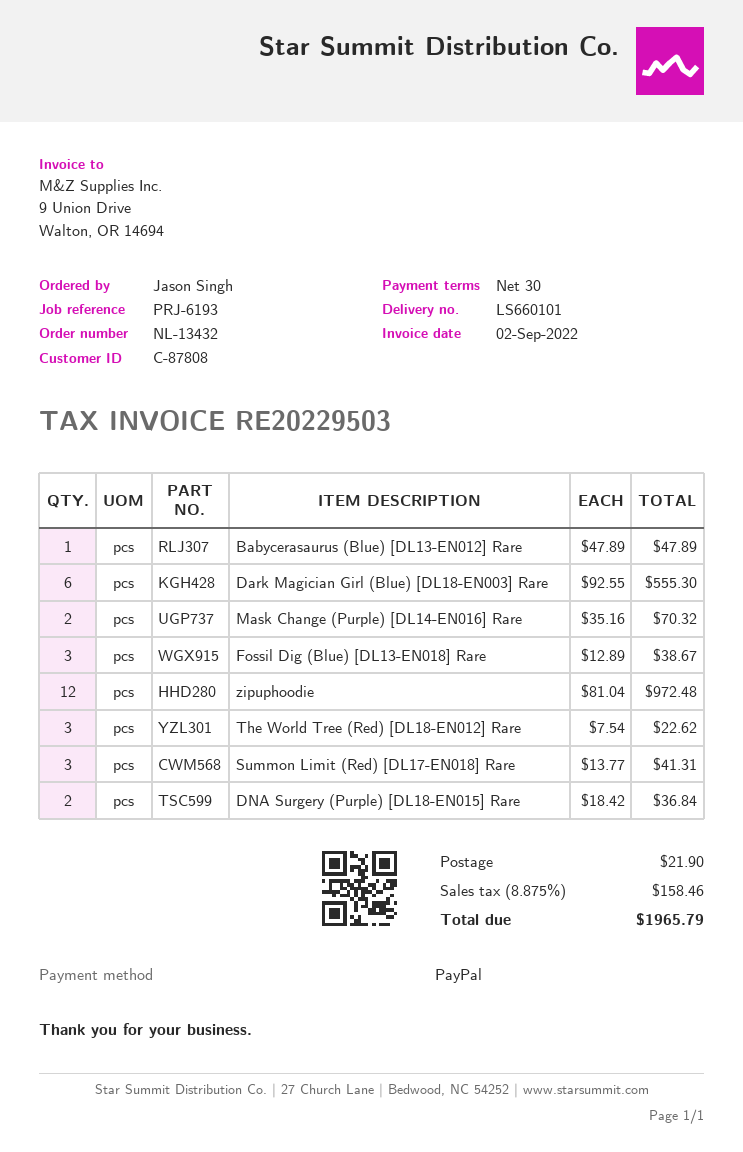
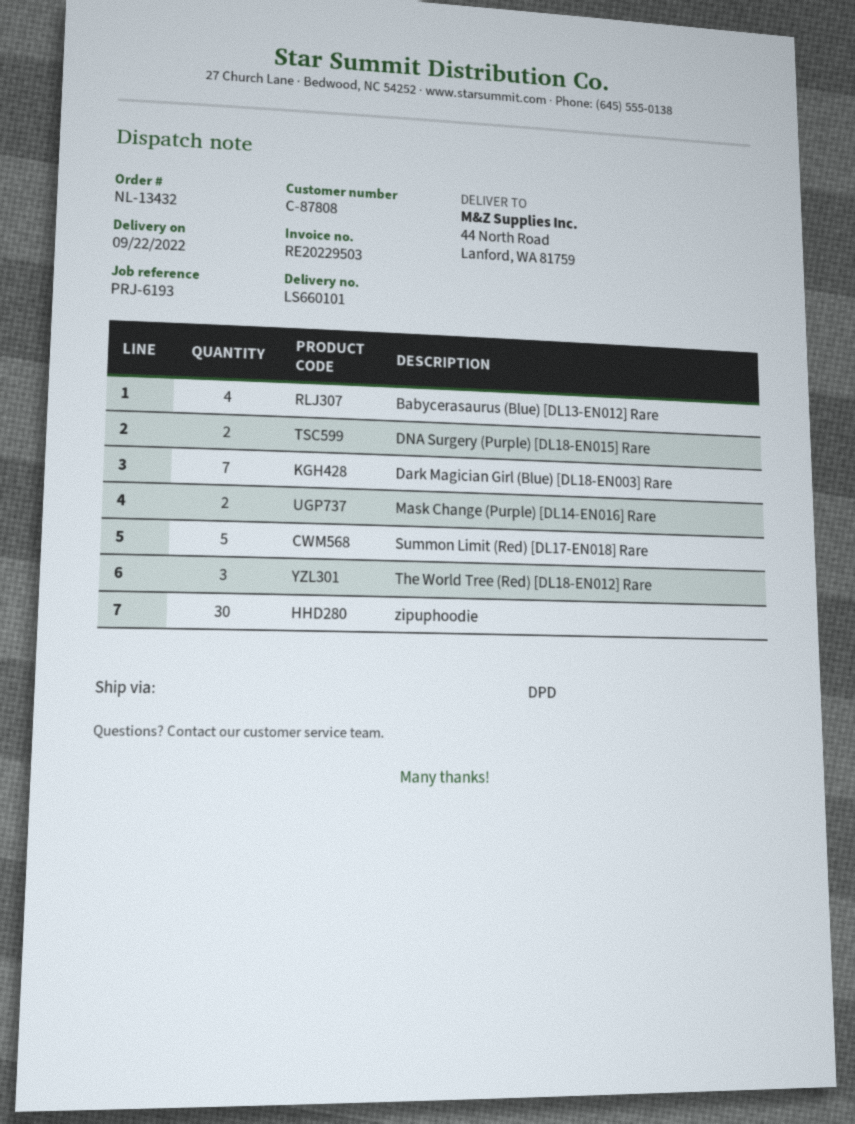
Babycerasaurus (Blue) [DL13-EN012] Rare: 1 -> 4
Dark Magician Girl (Blue) [DL18-EN003] Rare: 6 -> 7
Fossil Dig (Blue) [DL13-EN018] Rare: 3 -> none
zipuphoodie: 12 -> 30
Summon Limit (Red) [DL17-EN018] Rare: 3 -> 5

